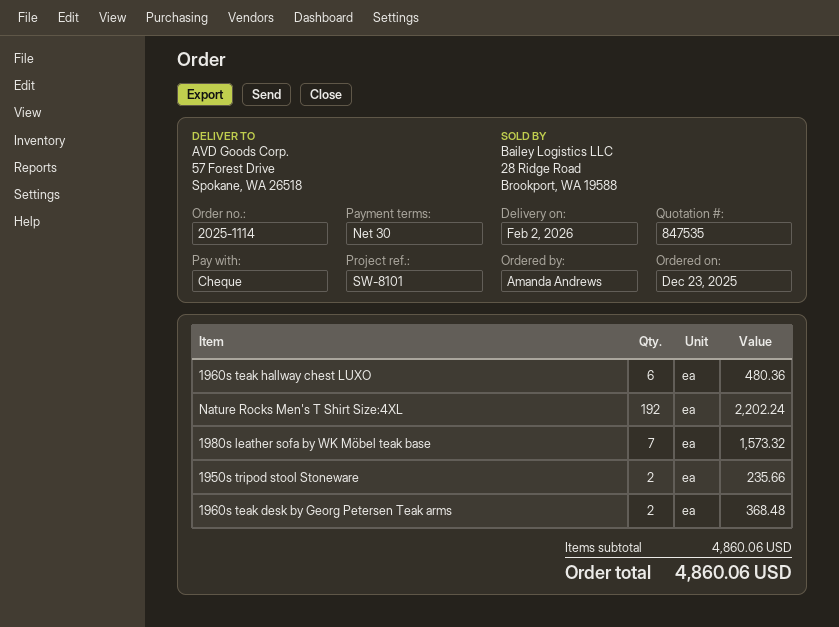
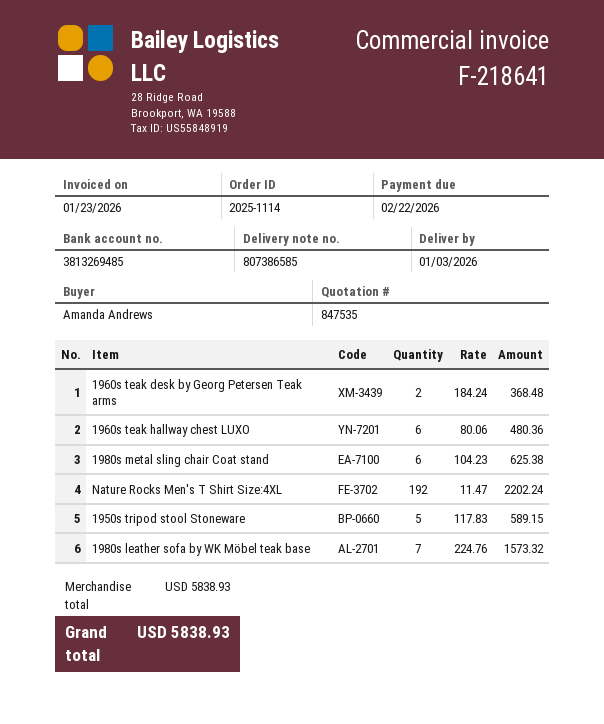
delivery date: 2026-02-02 -> 2026-01-03
1950s tripod stool Stoneware: 2 for 235.66 -> 5 for 589.15
1980s metal sling chair Coat stand: none -> 6 for 625.38
subtotal: 4860.06 -> 5838.93
total: 4860.06 -> 5838.93

